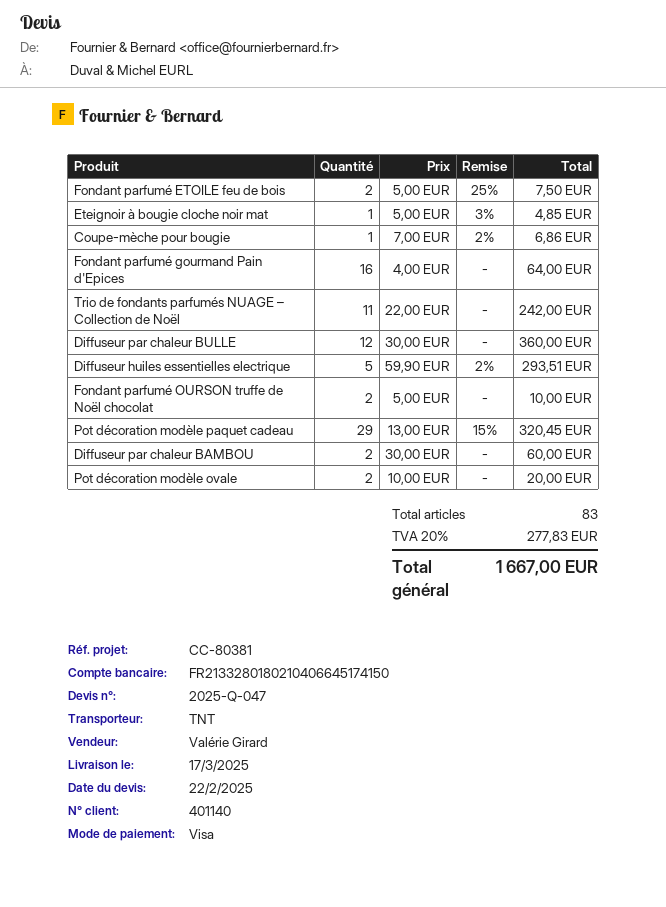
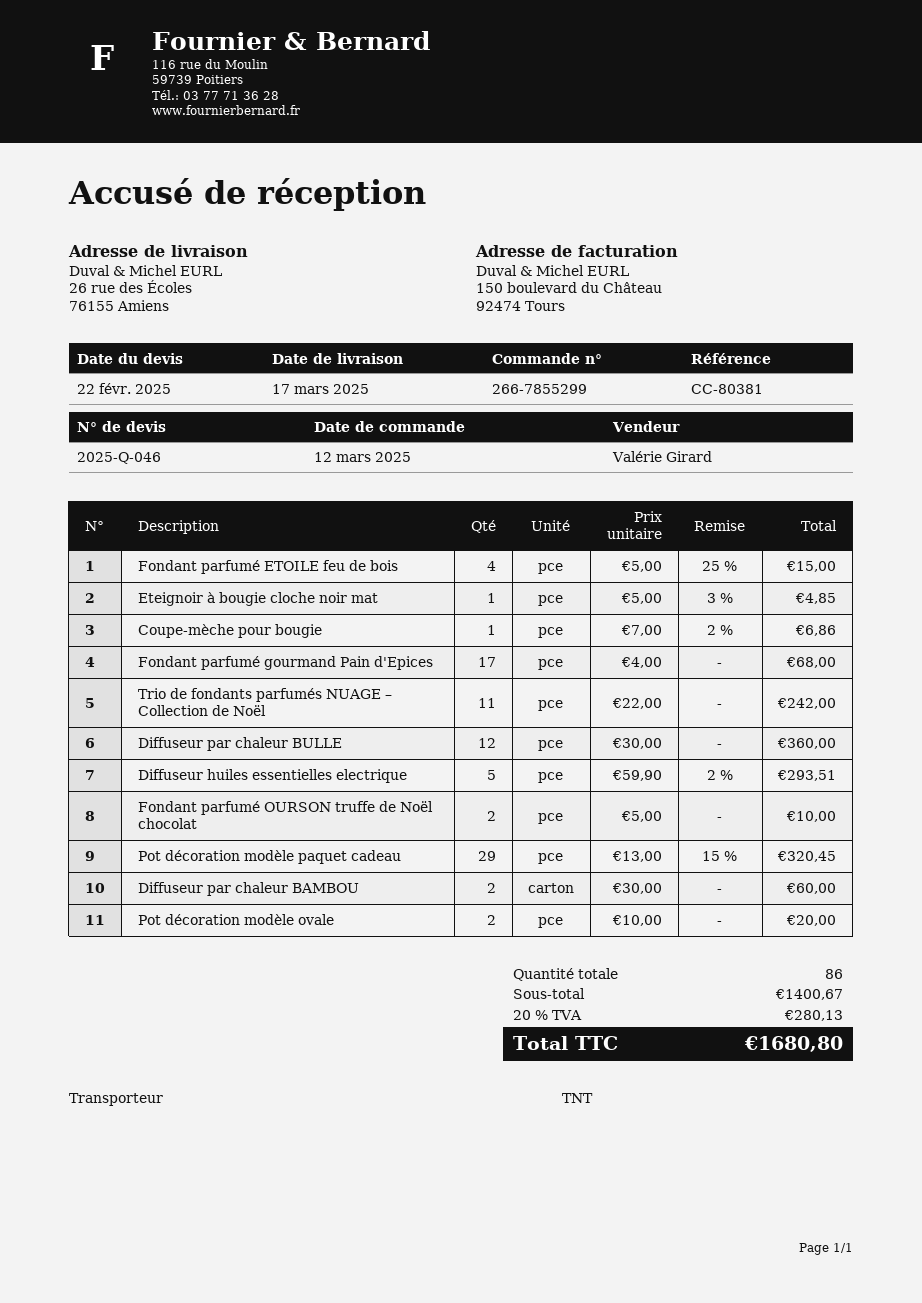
quote number: 2025-Q-047 -> 2025-Q-046
Fondant parfumé ETOILE feu de bois: 2 x 5.00 - 25% = 7.50 -> 4 x 5.00 - 25% = 15.00
Fondant parfumé gourmand Pain d'Epices: 16 x 4.00 = 64.00 -> 17 x 4.00 = 68.00
total quantity: 83 -> 86
tax: 20% = 277.83 -> 20% = 280.13
total: 1667.00 -> 1680.80

